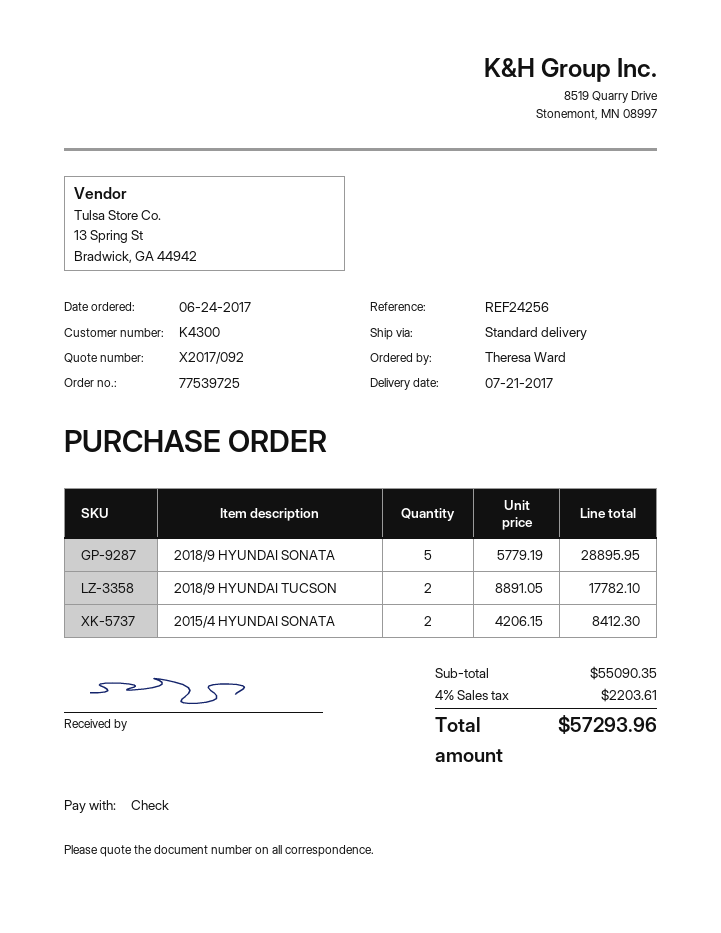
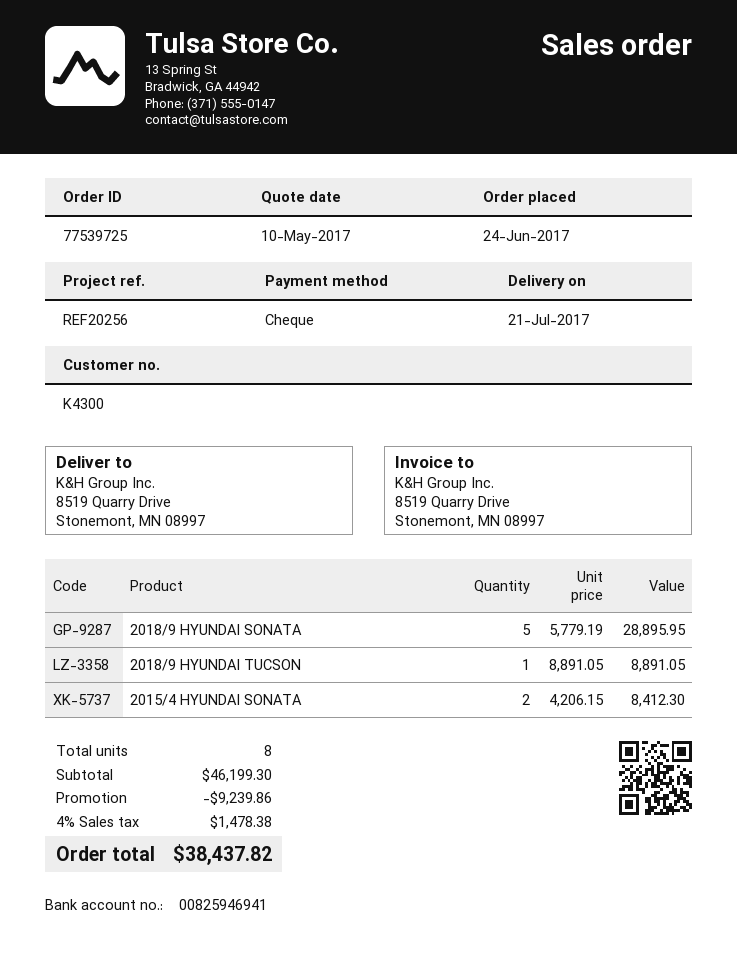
reference: REF24256 -> REF20256
2018/9 HYUNDAI TUCSON: 2 x 8891.05 = 17782.10 -> 1 x 8891.05 = 8891.05
subtotal: 55090.35 -> 46199.30
discount: none -> 9239.86
tax: 4% = 2203.61 -> 4% = 1478.38
total: 57293.96 -> 38437.82

